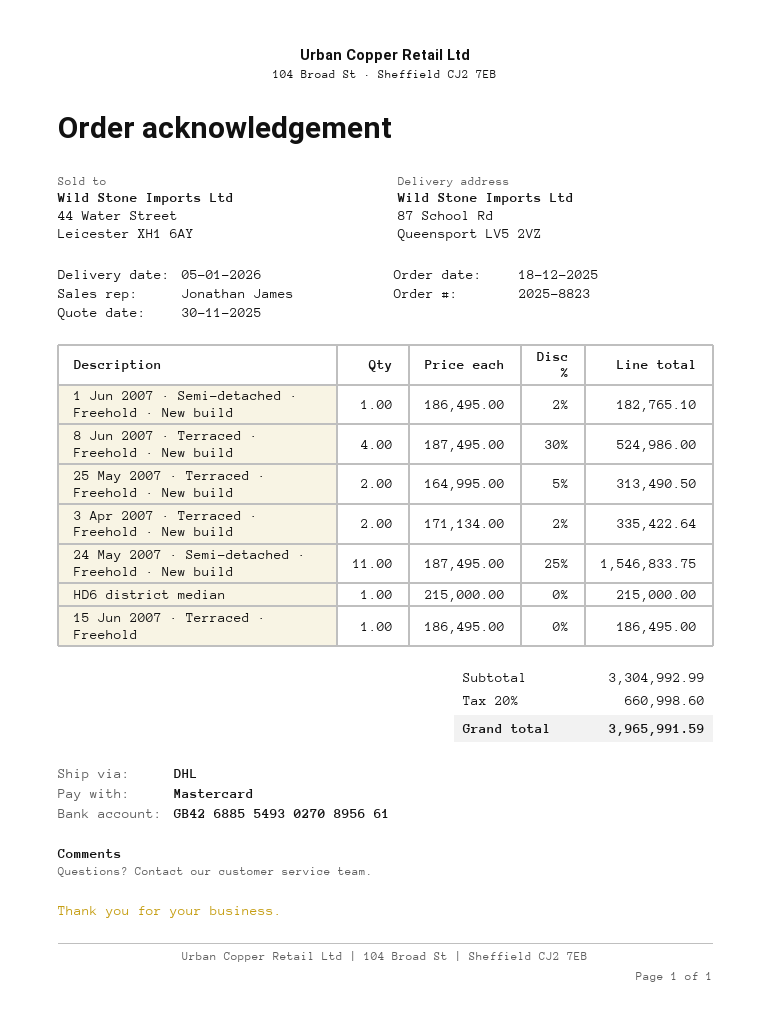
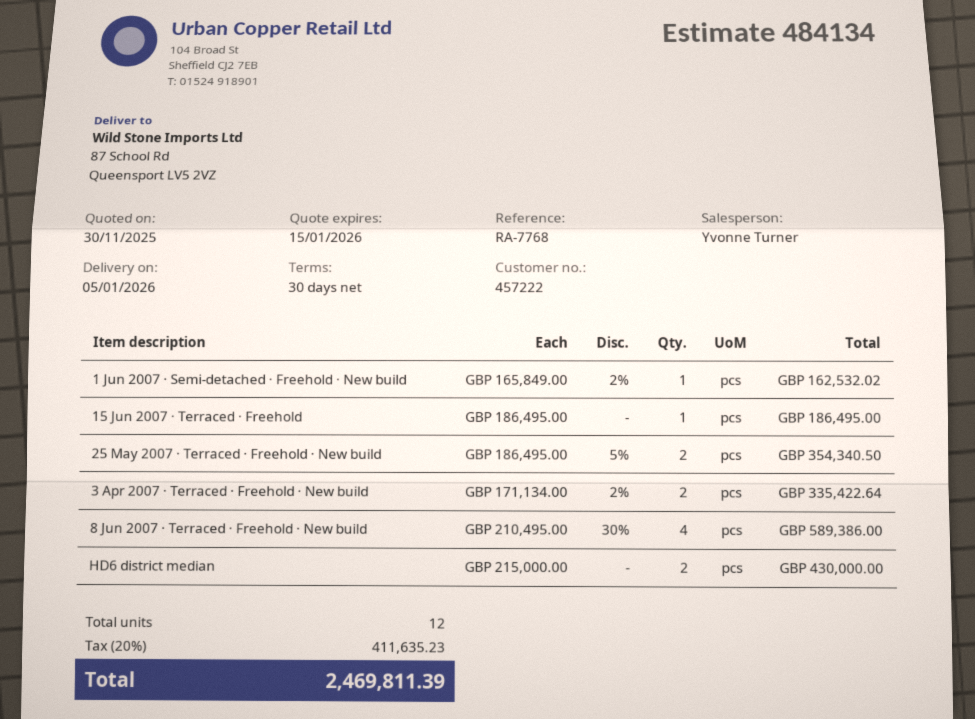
sales rep: Jonathan James -> Yvonne Turner
1 Jun 2007 · Semi-detached · Freehold · New build: 1 x 186495.00 - 2% = 182765.10 -> 1 x 165849.00 - 2% = 162532.02
8 Jun 2007 · Terraced · Freehold · New build: 4 x 187495.00 - 30% = 524986.00 -> 4 x 210495.00 - 30% = 589386.00
25 May 2007 · Terraced · Freehold · New build: 2 x 164995.00 - 5% = 313490.50 -> 2 x 186495.00 - 5% = 354340.50
24 May 2007 · Semi-detached · Freehold · New build: 11 x 187495.00 - 25% = 1546833.75 -> none
HD6 district median: 1 x 215000.00 = 215000.00 -> 2 x 215000.00 = 430000.00
tax: 20% = 660998.60 -> 20% = 411635.23
total: 3965991.59 -> 2469811.39

